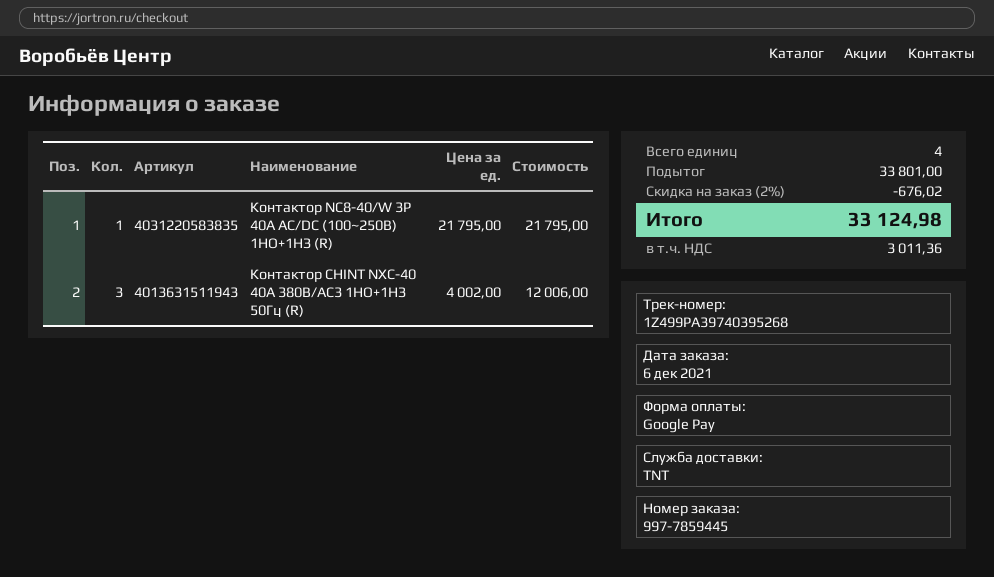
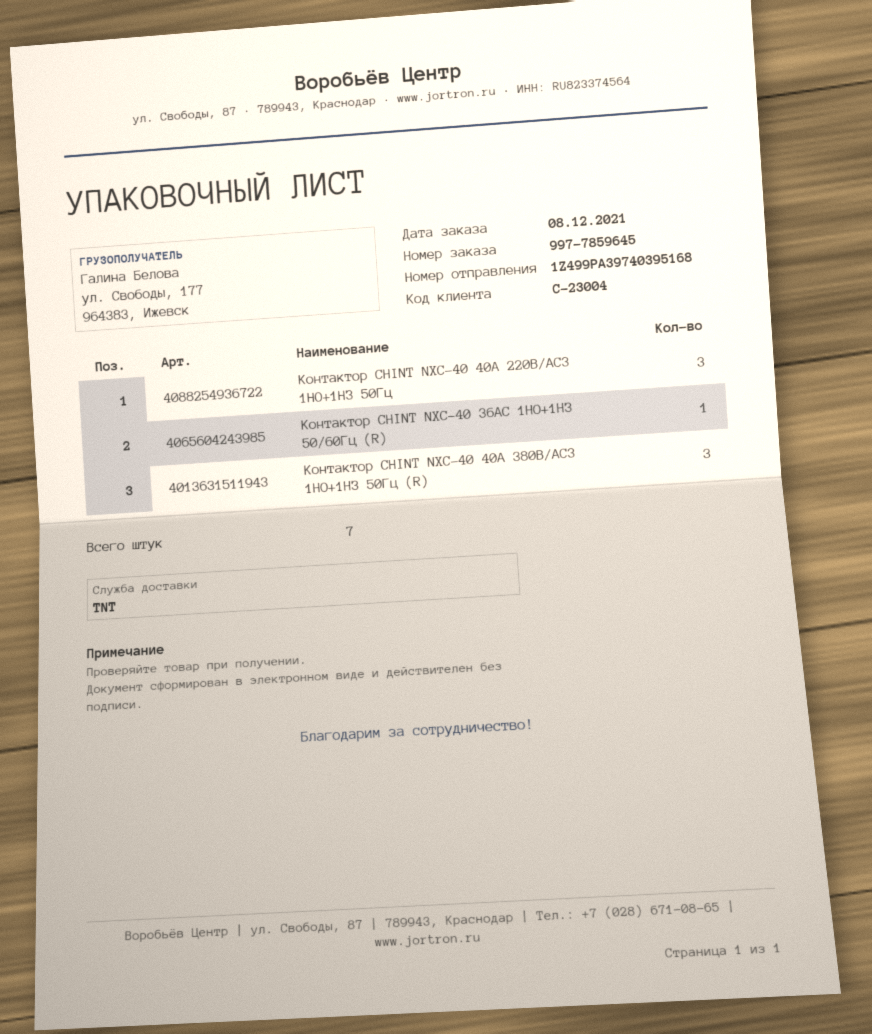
order number: 997-7859445 -> 997-7859645
order date: 2021-12-06 -> 2021-12-08
tracking number: 1Z499PA39740395268 -> 1Z499PA39740395168
Контактор NC8-40/W 3P 40А AC/DC (100~250B) 1НО+1НЗ (R): 1 -> none
Контактор CHINT NXC-40 40A 220В/АС3 1НО+1НЗ 50Гц: none -> 3
Контактор CHINT NXC-40 36AC 1НО+1НЗ 50/60Гц (R): none -> 1
total quantity: 4 -> 7

